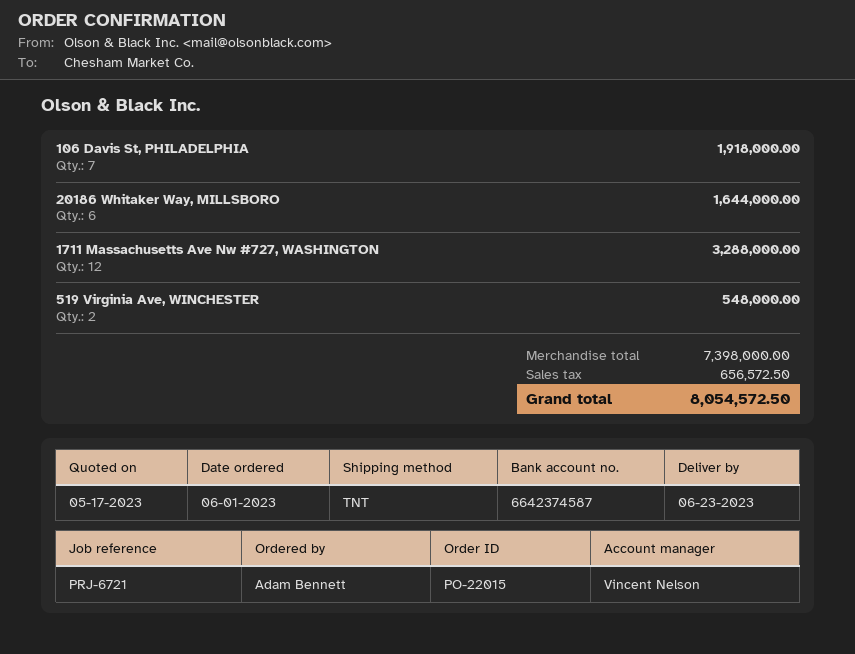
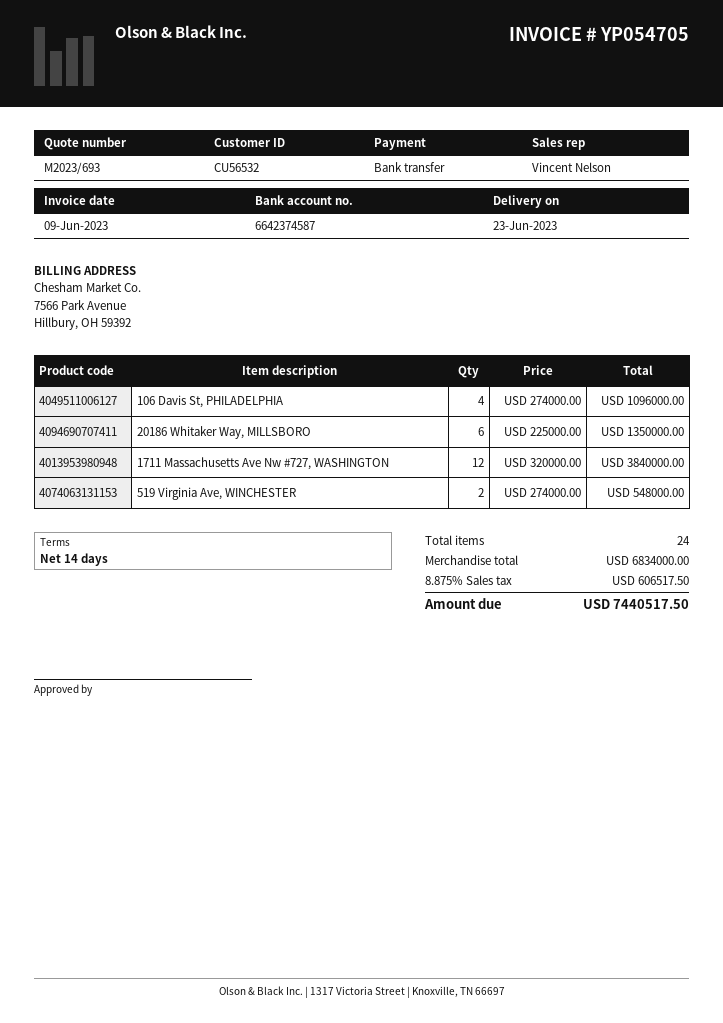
106 Davis St, PHILADELPHIA: 7 for 1918000.00 -> 4 for 1096000.00
20186 Whitaker Way, MILLSBORO: 6 for 1644000.00 -> 6 for 1350000.00
1711 Massachusetts Ave Nw #727, WASHINGTON: 12 for 3288000.00 -> 12 for 3840000.00
subtotal: 7398000.00 -> 6834000.00
tax: 656572.50 -> 606517.50
total: 8054572.50 -> 7440517.50

